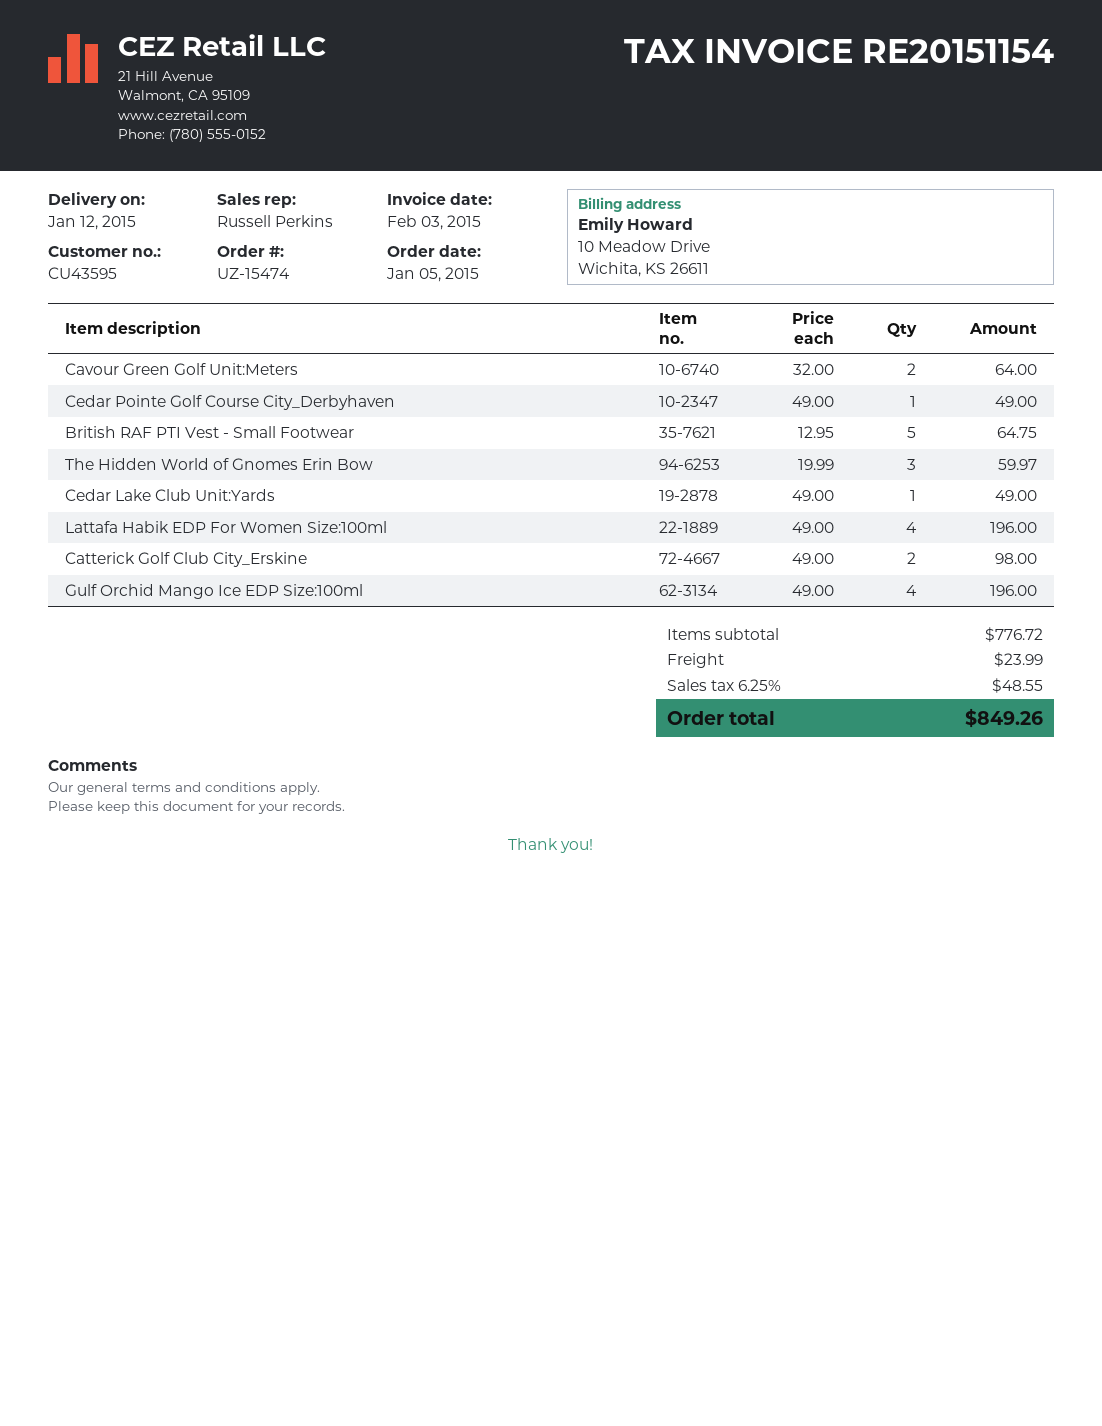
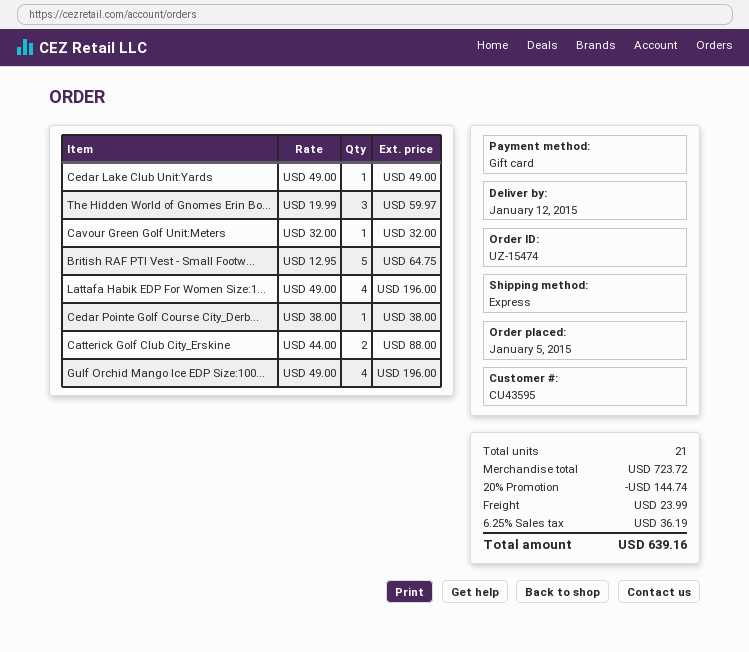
Cavour Green Golf Unit:Meters: 2 x 32.00 = 64.00 -> 1 x 32.00 = 32.00
Cedar Pointe Golf Course City_Derbyhaven: 1 x 49.00 = 49.00 -> 1 x 38.00 = 38.00
Catterick Golf Club City_Erskine: 2 x 49.00 = 98.00 -> 2 x 44.00 = 88.00
subtotal: 776.72 -> 723.72
discount: none -> 20% = 144.74
tax: 6.25% = 48.55 -> 6.25% = 36.19
total: 849.26 -> 639.16

